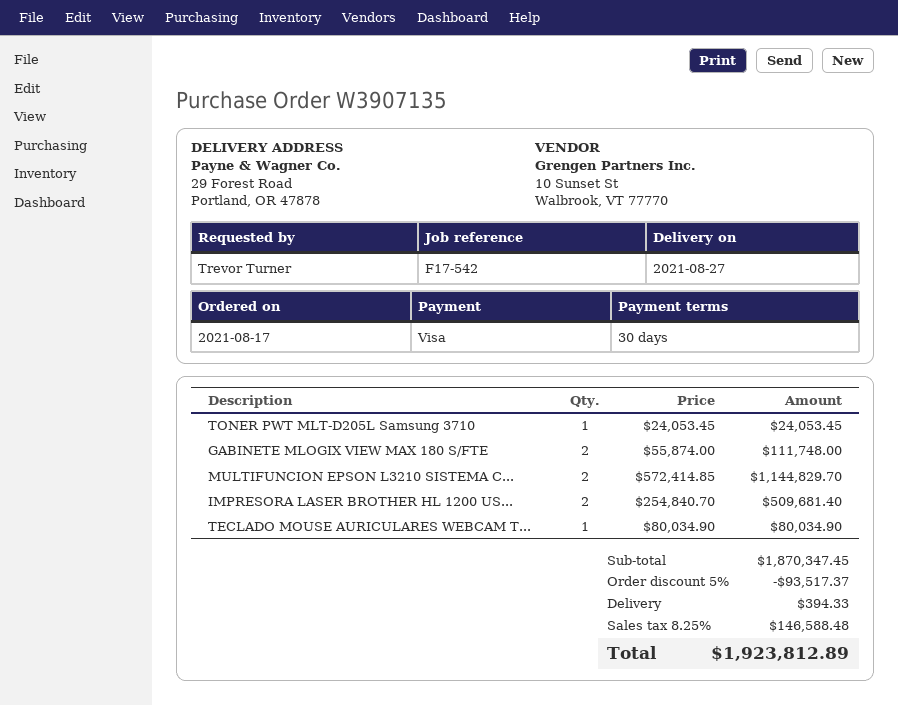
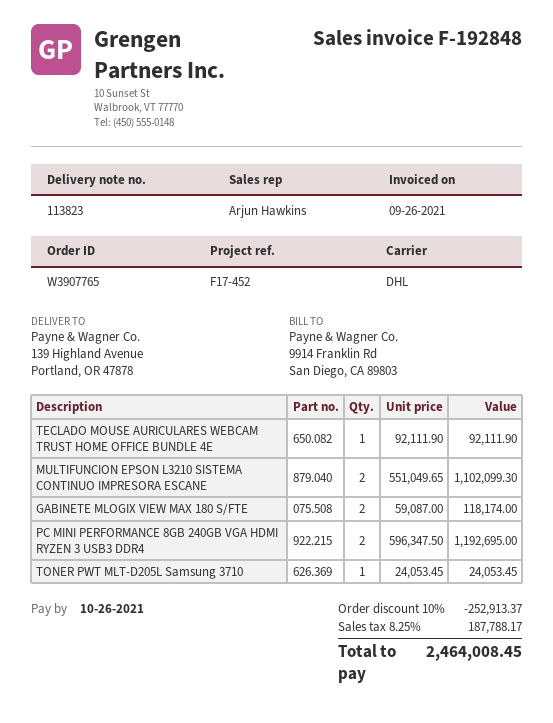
order number: W3907135 -> W3907765
reference: F17-542 -> F17-452
ship to: 29 Forest Road, Portland, OR 47878 -> 139 Highland Avenue, Portland, OR 47878
GABINETE MLOGIX VIEW MAX 180 S/FTE: 2 x 55874.00 = 111748.00 -> 2 x 59087.00 = 118174.00
MULTIFUNCION EPSON L3210 SISTEMA C...: 2 x 572414.85 = 1144829.70 -> 2 x 551049.65 = 1102099.30
IMPRESORA LASER BROTHER HL 1200 US...: 2 x 254840.70 = 509681.40 -> none
TECLADO MOUSE AURICULARES WEBCAM T...: 1 x 80034.90 = 80034.90 -> 1 x 92111.90 = 92111.90
PC MINI PERFORMANCE 8GB 240GB VGA HDMI RYZEN 3 USB3 DDR4: none -> 2 x 596347.50 = 1192695.00
discount: 5% = 93517.37 -> 10% = 252913.37
shipping: 394.33 -> none
tax: 8.25% = 146588.48 -> 8.25% = 187788.17
total: 1923812.89 -> 2464008.45

